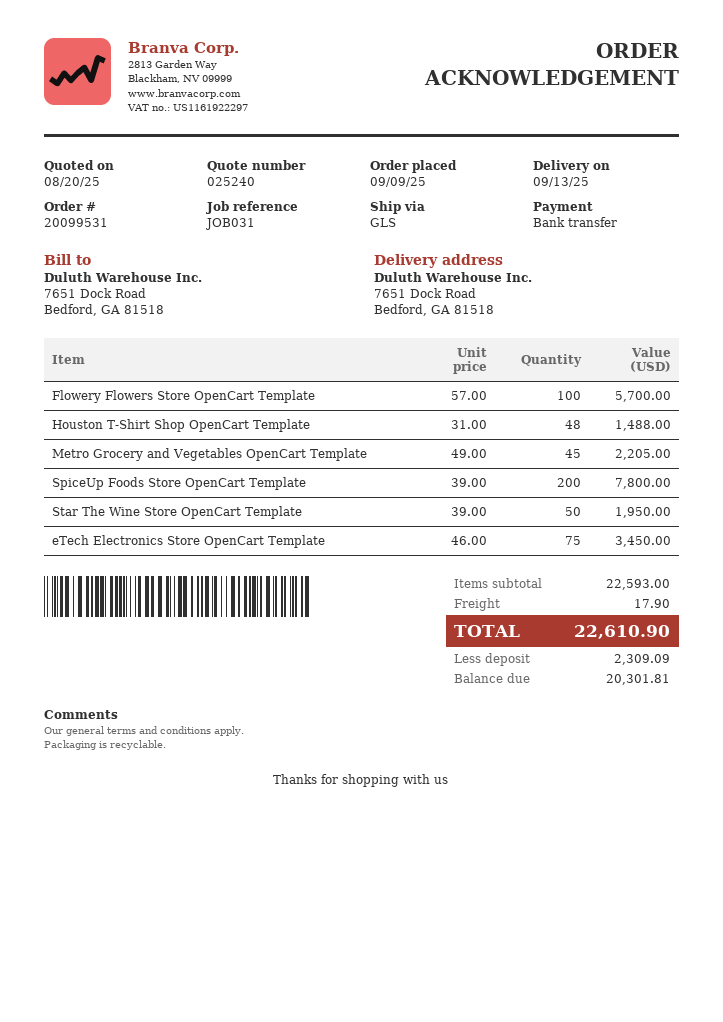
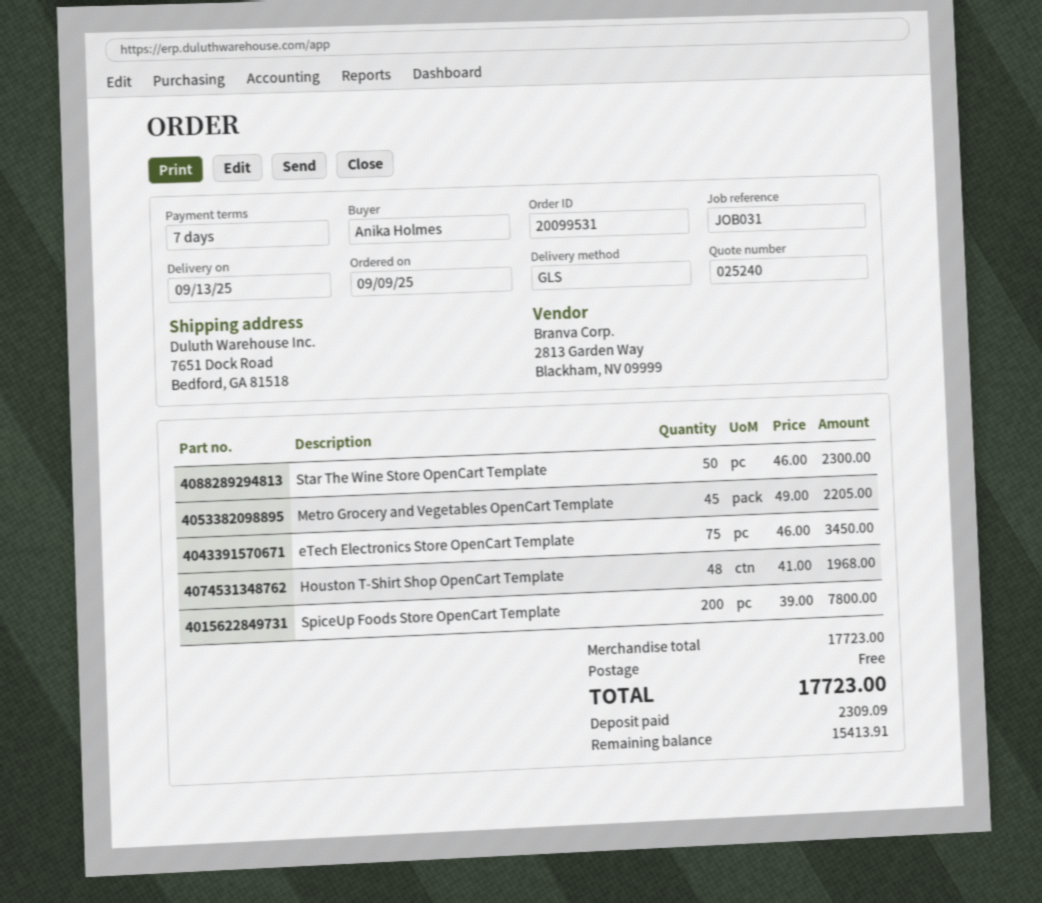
Flowery Flowers Store OpenCart Template: 100 x 57.00 = 5700.00 -> none
Houston T-Shirt Shop OpenCart Template: 48 x 31.00 = 1488.00 -> 48 x 41.00 = 1968.00
Star The Wine Store OpenCart Template: 50 x 39.00 = 1950.00 -> 50 x 46.00 = 2300.00
subtotal: 22593.00 -> 17723.00
shipping: 17.90 -> 0.00
total: 22610.90 -> 17723.00
balance: 20301.81 -> 15413.91

